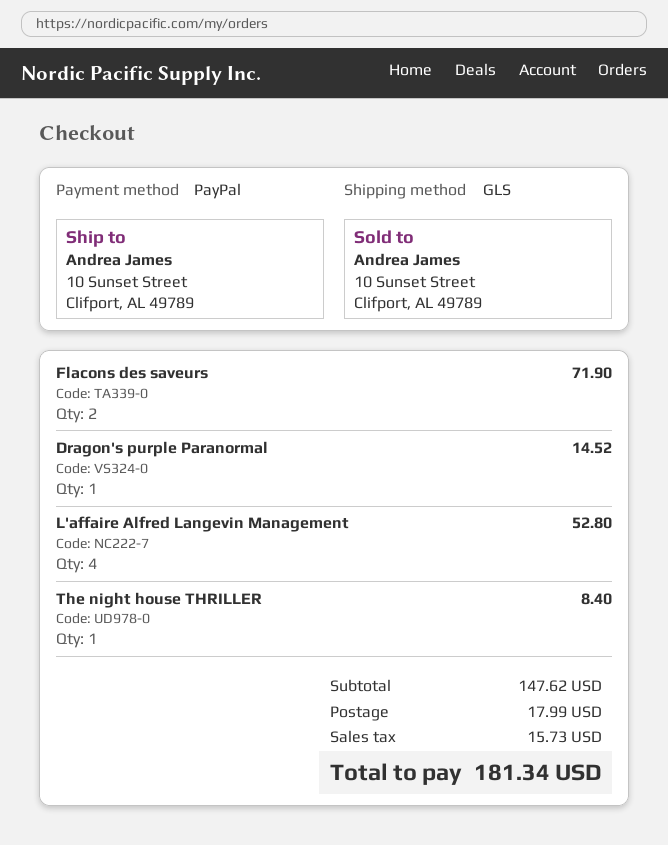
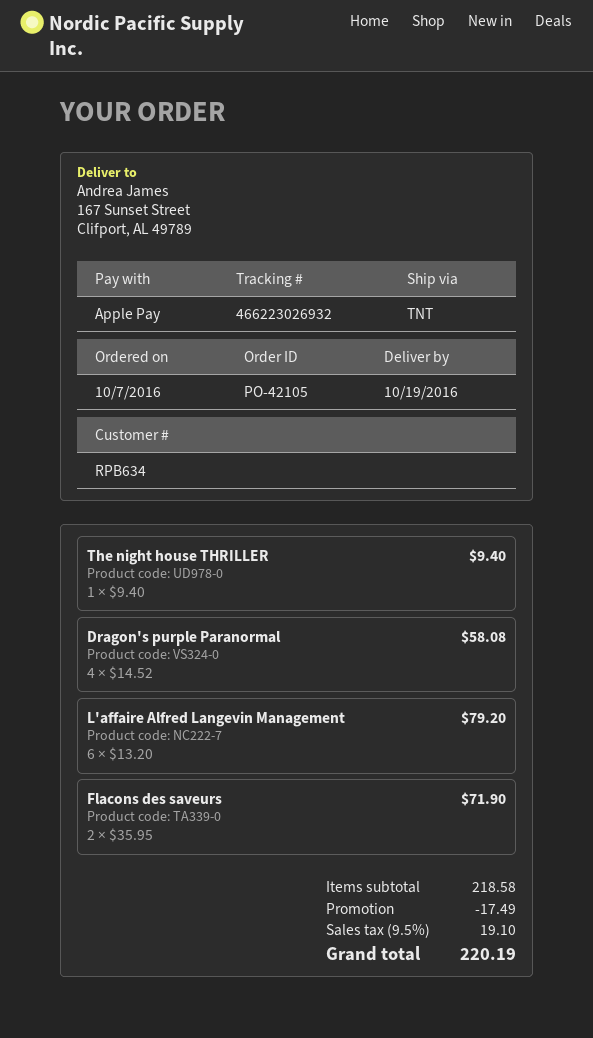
payment method: PayPal -> Apple Pay
shipping method: GLS -> TNT
ship to: 10 Sunset Street, Clifport, AL 49789 -> 167 Sunset Street, Clifport, AL 49789
Dragon's purple Paranormal: 1 for 14.52 -> 4 for 58.08
L'affaire Alfred Langevin Management: 4 for 52.80 -> 6 for 79.20
The night house THRILLER: 1 for 8.40 -> 1 for 9.40
subtotal: 147.62 -> 218.58
discount: none -> 17.49
shipping: 17.99 -> none
tax: 15.73 -> 19.10
total: 181.34 -> 220.19

